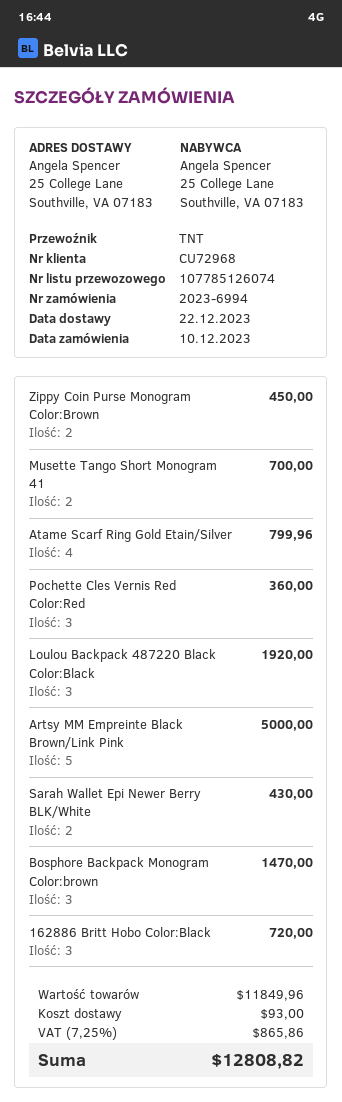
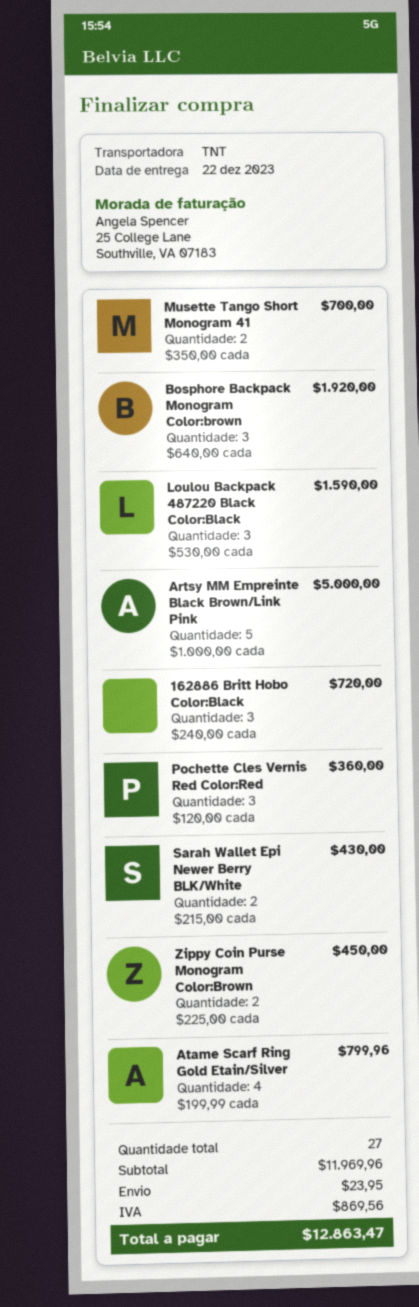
Loulou Backpack 487220 Black Color:Black: 3 for 1920.00 -> 3 for 1590.00
Bosphore Backpack Monogram Color:brown: 3 for 1470.00 -> 3 for 1920.00
subtotal: 11849.96 -> 11969.96
shipping: 93.00 -> 23.95
tax: 865.86 -> 869.56
total: 12808.82 -> 12863.47

